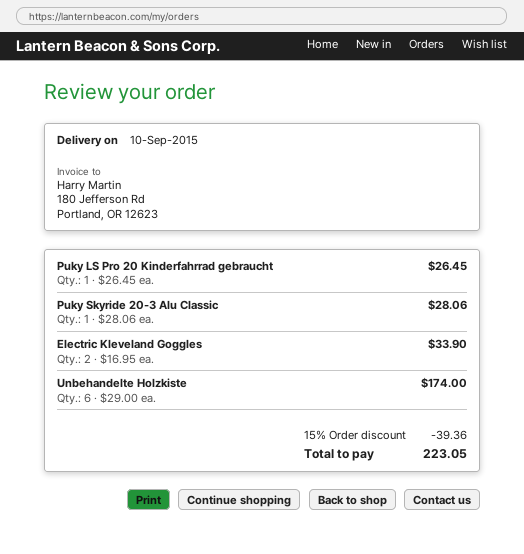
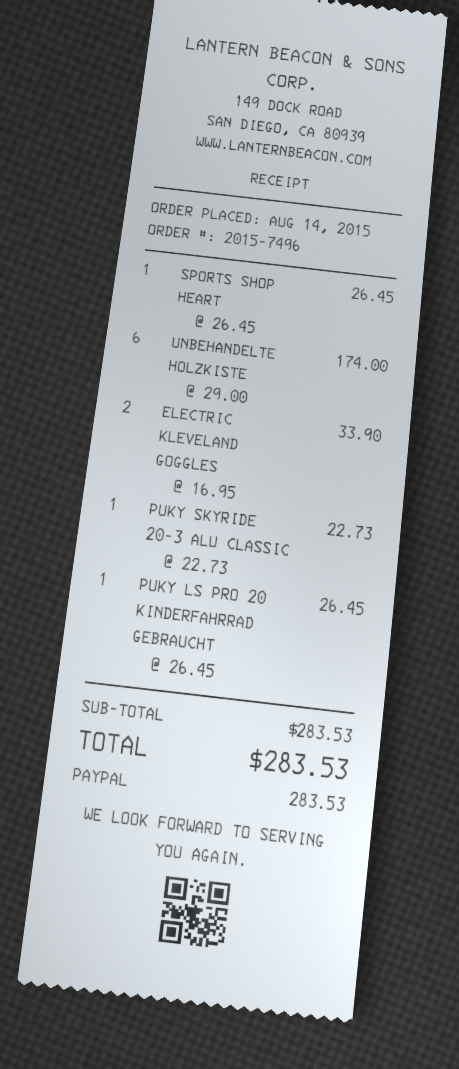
Puky Skyride 20-3 Alu Classic: 1 x 28.06 = 28.06 -> 1 x 22.73 = 22.73
SPORTS SHOP HEART: none -> 1 x 26.45 = 26.45
discount: 15% = 39.36 -> none
total: 223.05 -> 283.53

